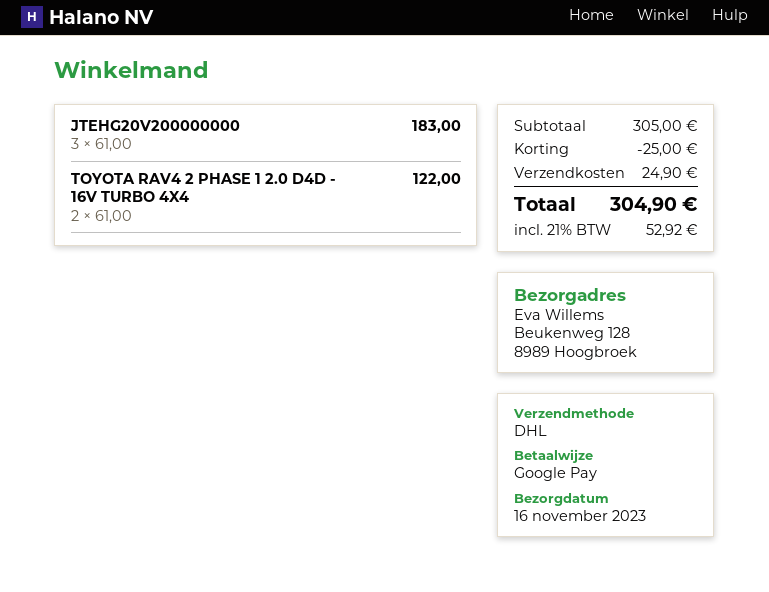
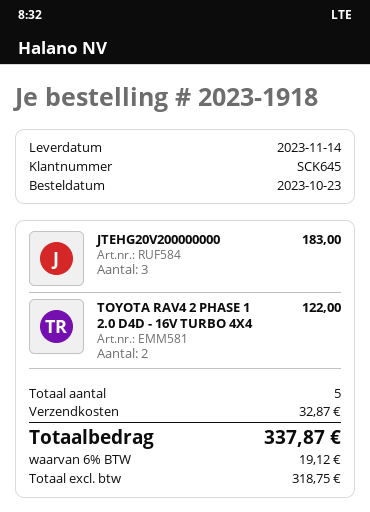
delivery date: 2023-11-16 -> 2023-11-14
discount: 25.00 -> none
shipping: 24.90 -> 32.87
tax: 21% = 52.92 -> 6% = 19.12
total: 304.90 -> 337.87

